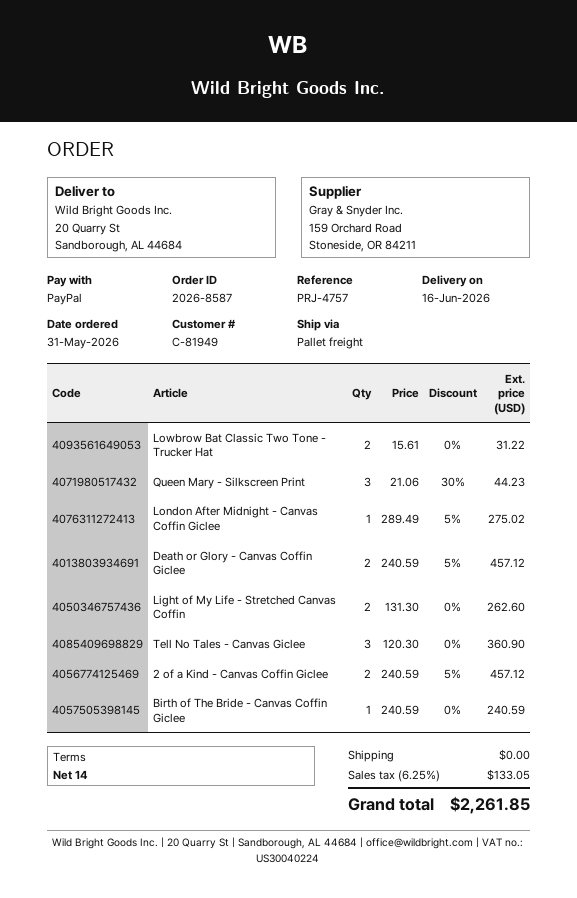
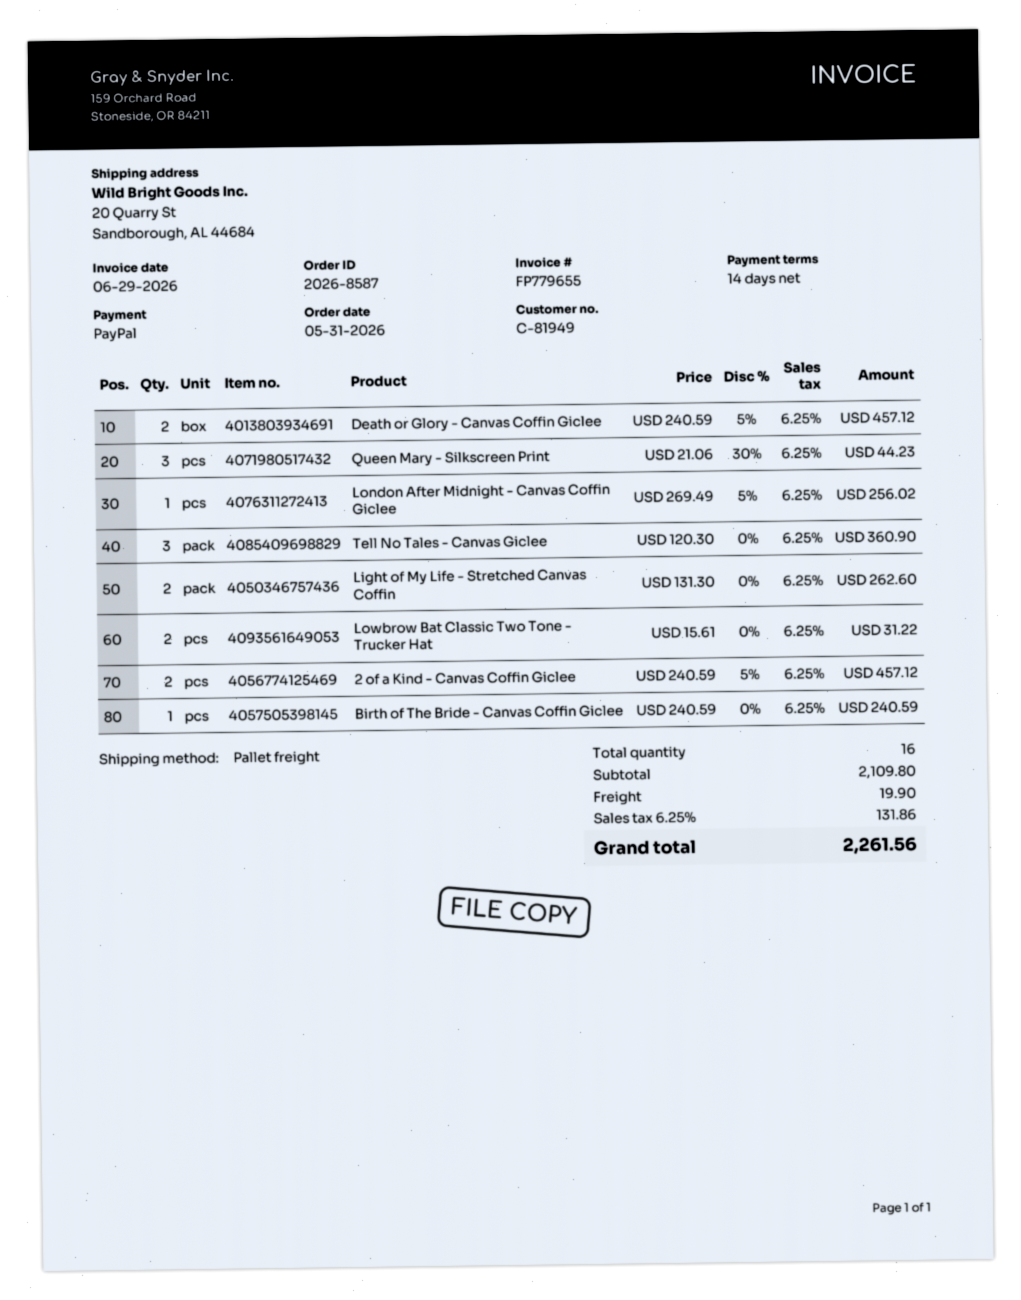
London After Midnight - Canvas Coffin Giclee: 1 x 289.49 - 5% = 275.02 -> 1 x 269.49 - 5% = 256.02
shipping: 0.00 -> 19.90
tax: 6.25% = 133.05 -> 6.25% = 131.86
total: 2261.85 -> 2261.56

